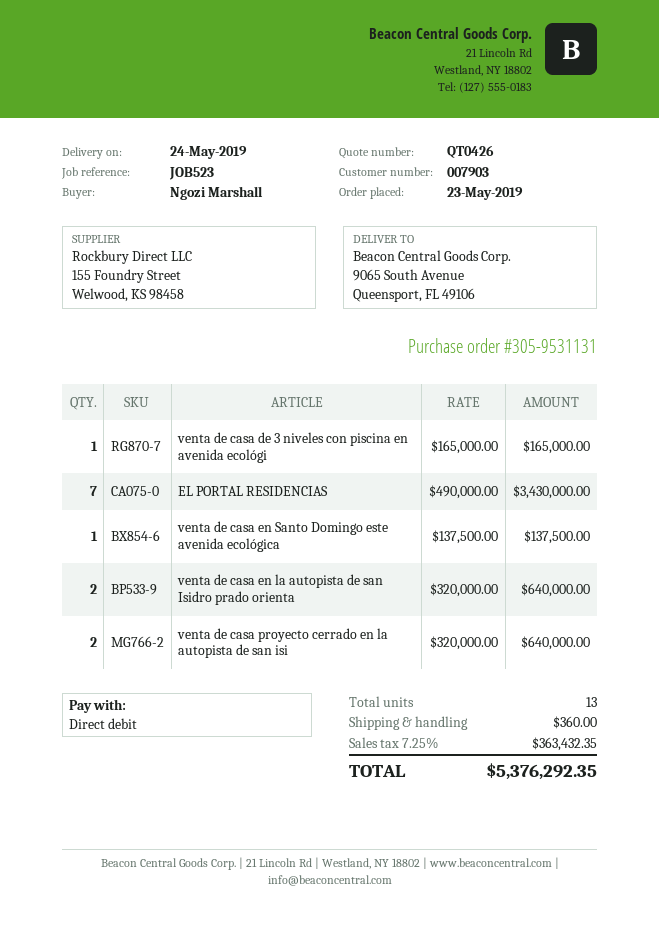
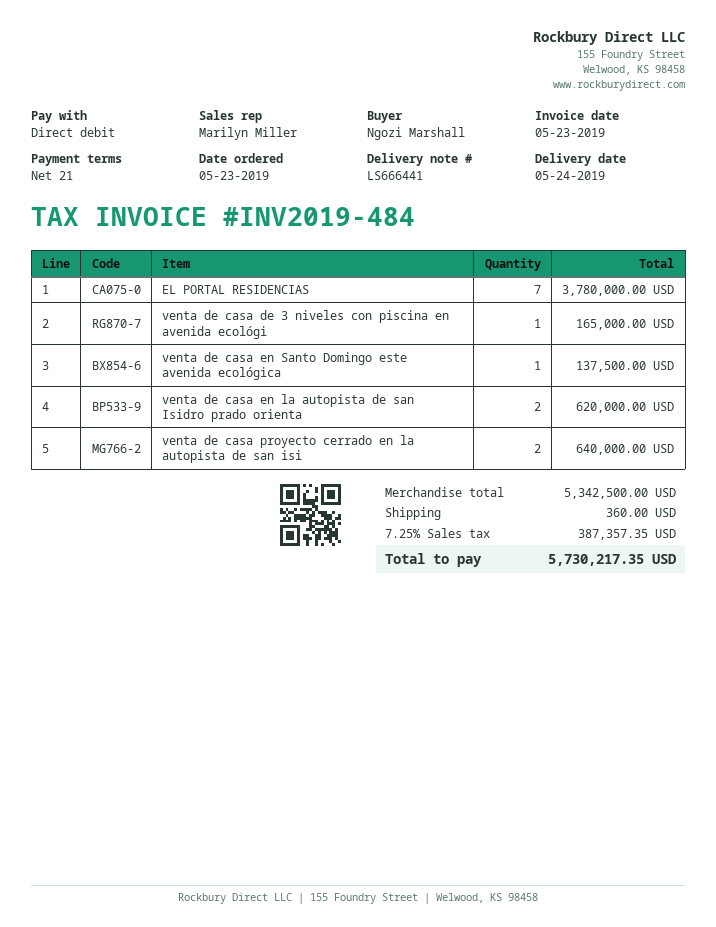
EL PORTAL RESIDENCIAS: 7 for 3430000.00 -> 7 for 3780000.00
venta de casa en la autopista de san Isidro prado orienta: 2 for 640000.00 -> 2 for 620000.00
tax: 7.25% = 363432.35 -> 7.25% = 387357.35
total: 5376292.35 -> 5730217.35

